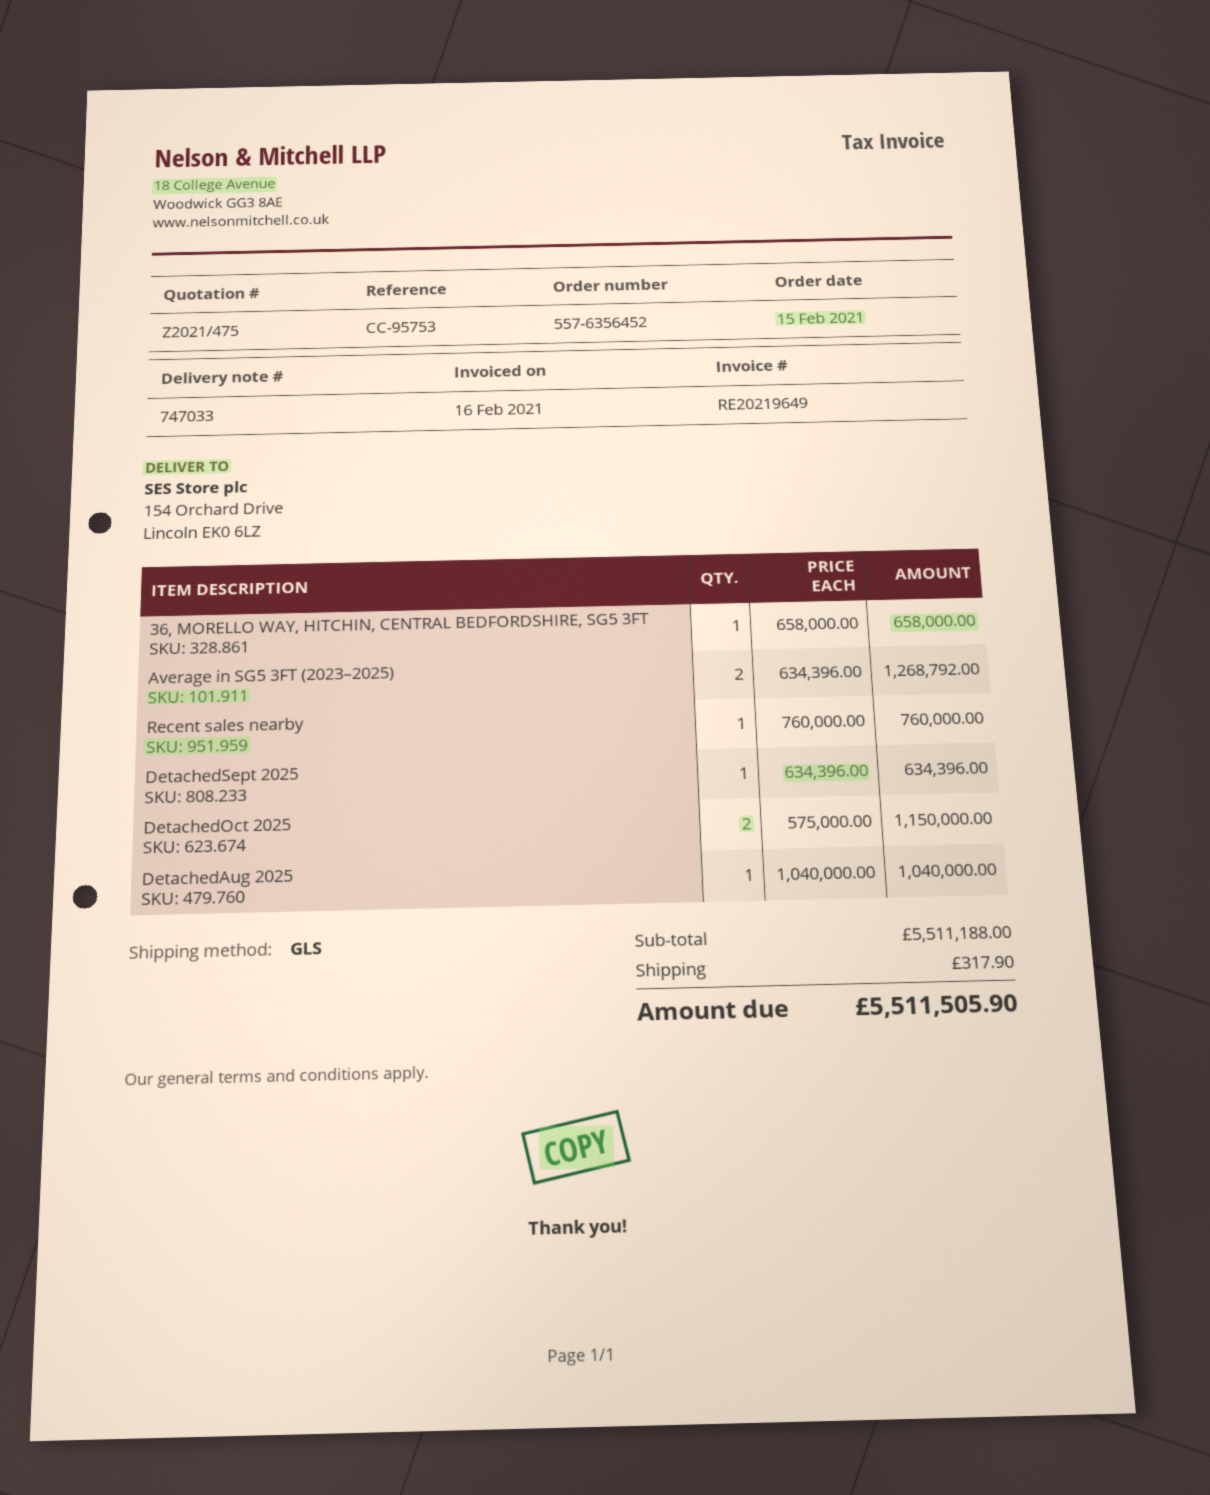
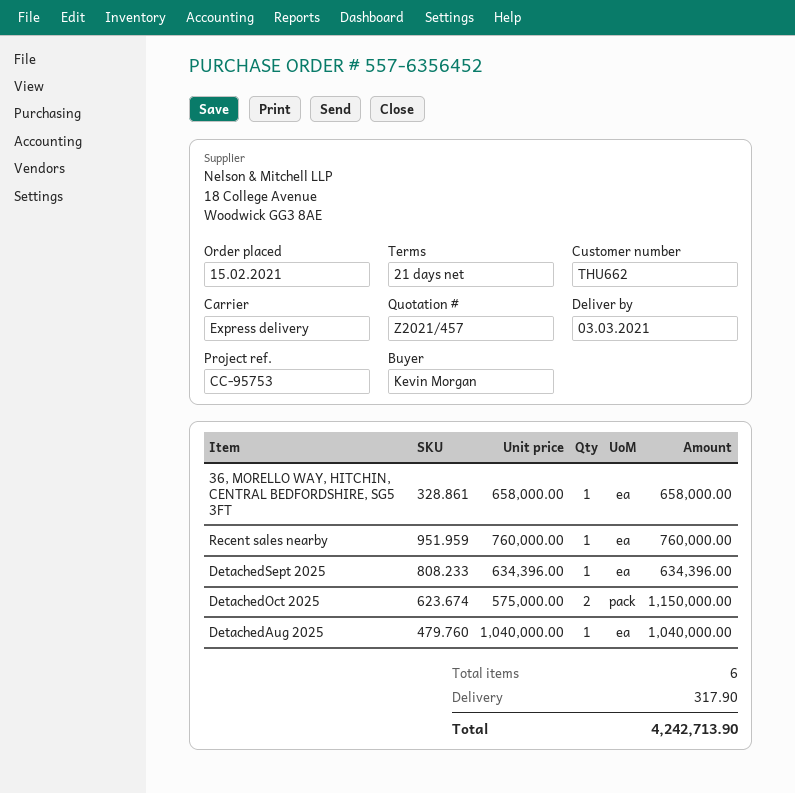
quote number: Z2021/475 -> Z2021/457
shipping method: GLS -> express
Average in SG5 3FT (2023–2025): 2 x 634396.00 = 1268792.00 -> none
total: 5511505.90 -> 4242713.90

